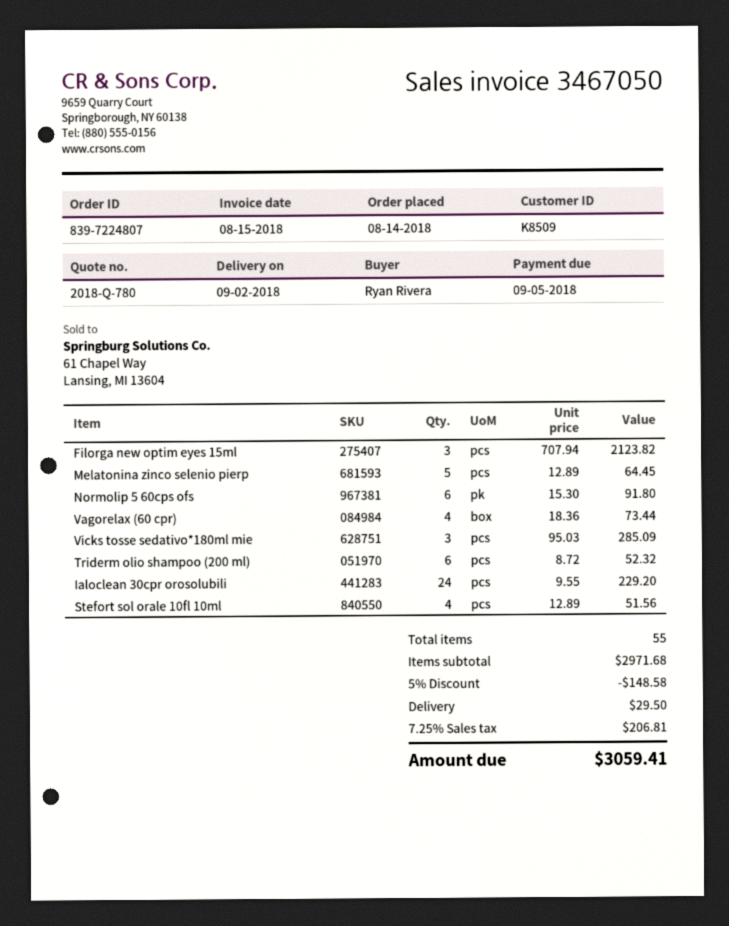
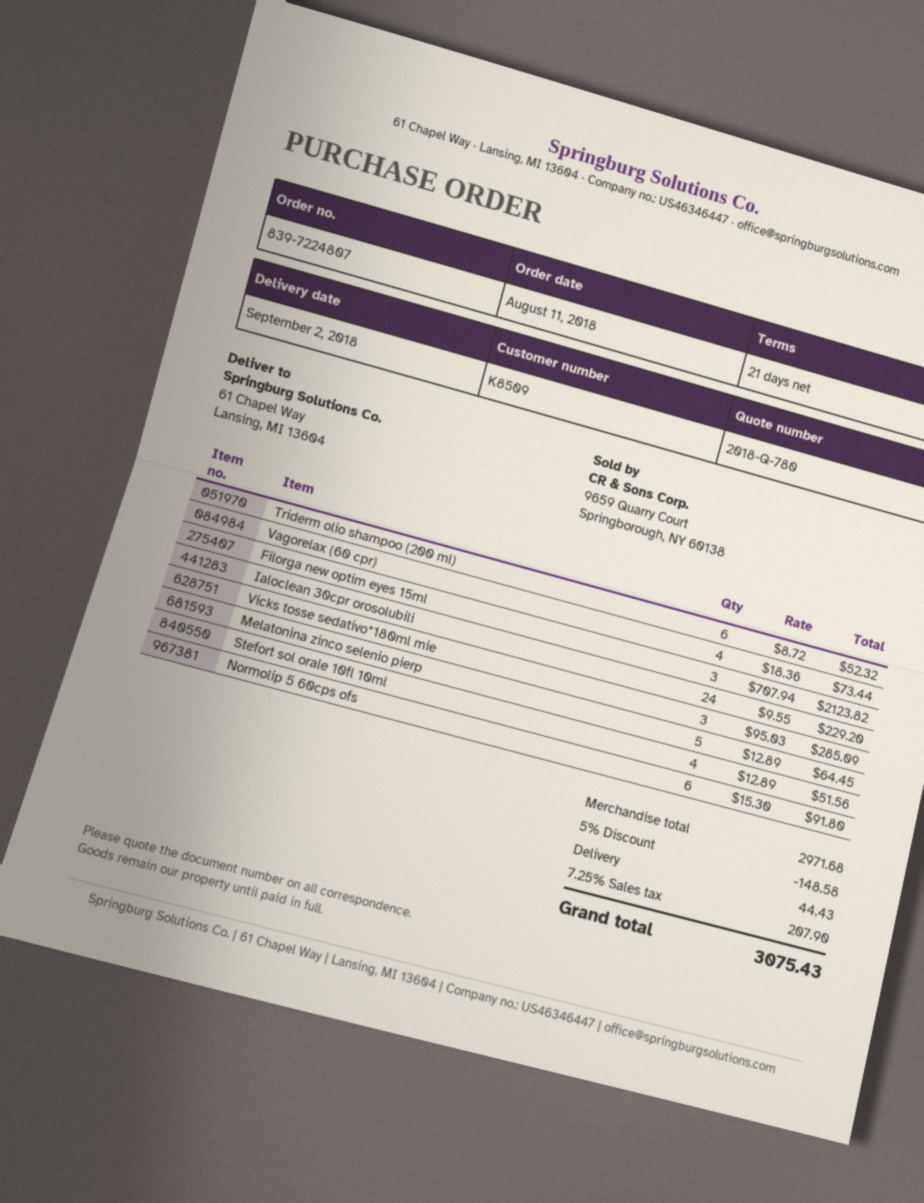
order date: 2018-08-14 -> 2018-08-11
shipping: 29.50 -> 44.43
tax: 7.25% = 206.81 -> 7.25% = 207.90
total: 3059.41 -> 3075.43

